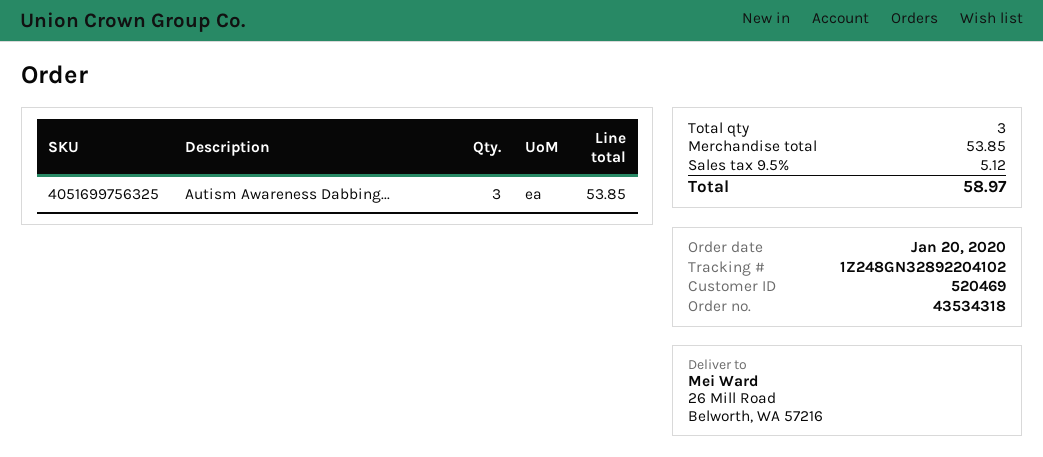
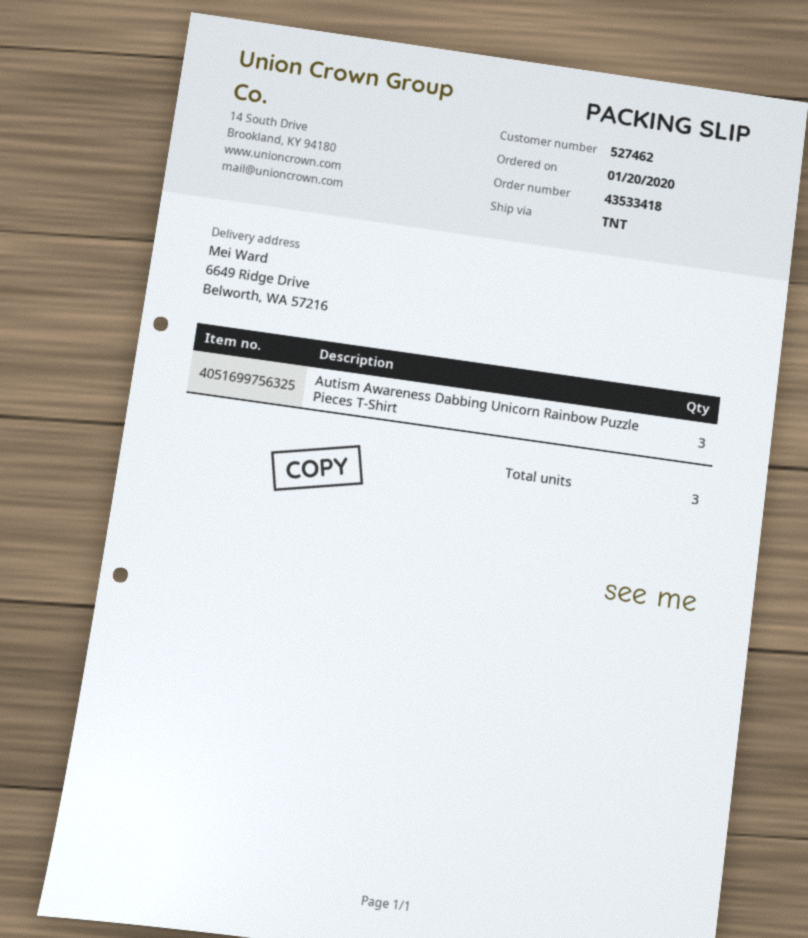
order number: 43534318 -> 43533418
customer number: 520469 -> 527462
ship to: 26 Mill Road, Belworth, WA 57216 -> 6649 Ridge Drive, Belworth, WA 57216

